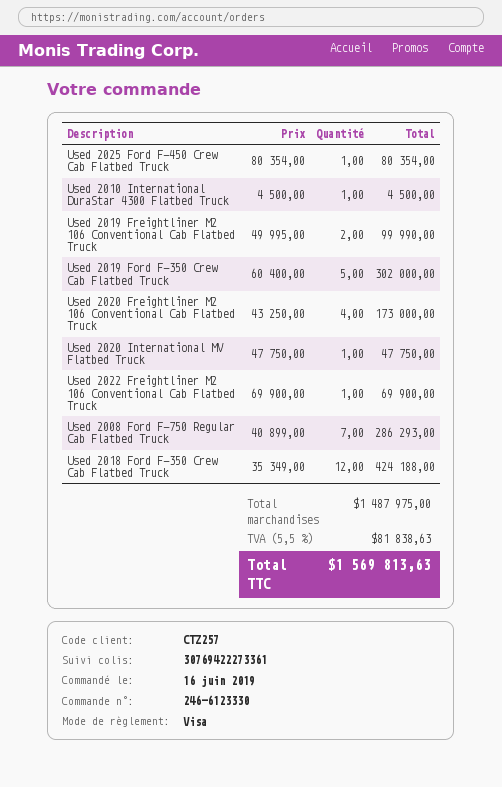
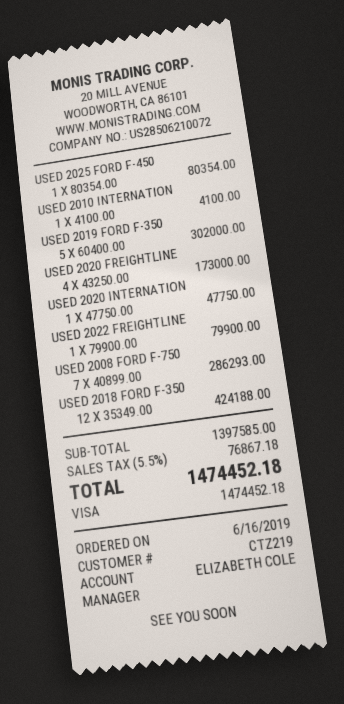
customer number: CTZ257 -> CTZ219
Used 2010 International DuraStar 4300 Flatbed Truck: 1 x 4500.00 = 4500.00 -> 1 x 4100.00 = 4100.00
Used 2019 Freightliner M2 106 Conventional Cab Flatbed Truck: 2 x 49995.00 = 99990.00 -> none
Used 2022 Freightliner M2 106 Conventional Cab Flatbed Truck: 1 x 69900.00 = 69900.00 -> 1 x 79900.00 = 79900.00
subtotal: 1487975.00 -> 1397585.00
tax: 5.5% = 81838.63 -> 5.5% = 76867.18
total: 1569813.63 -> 1474452.18

